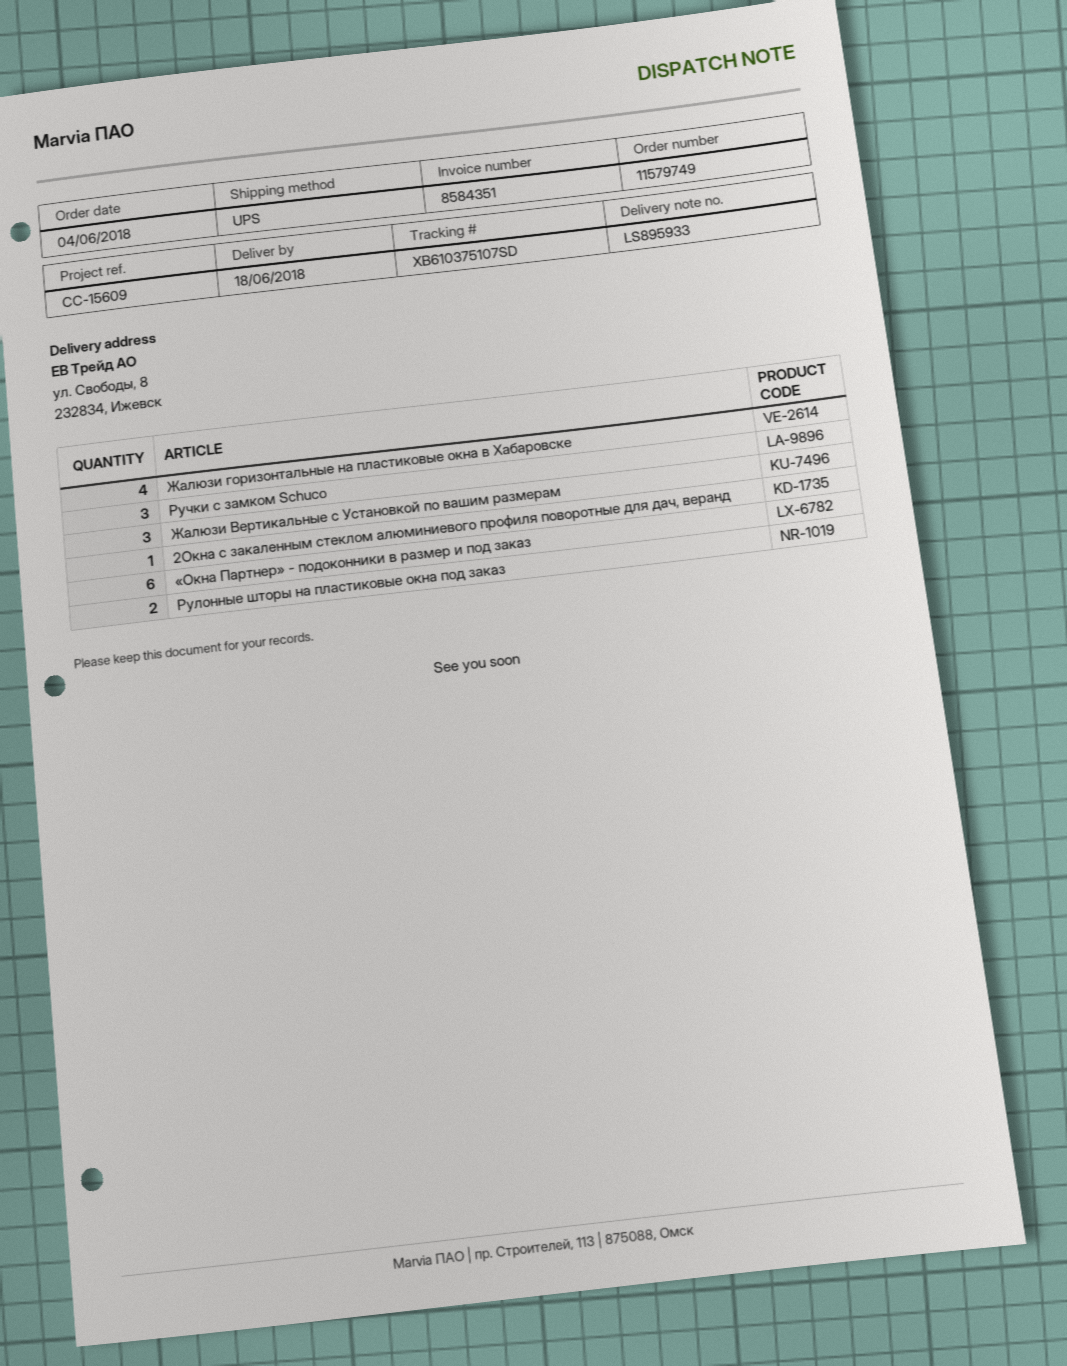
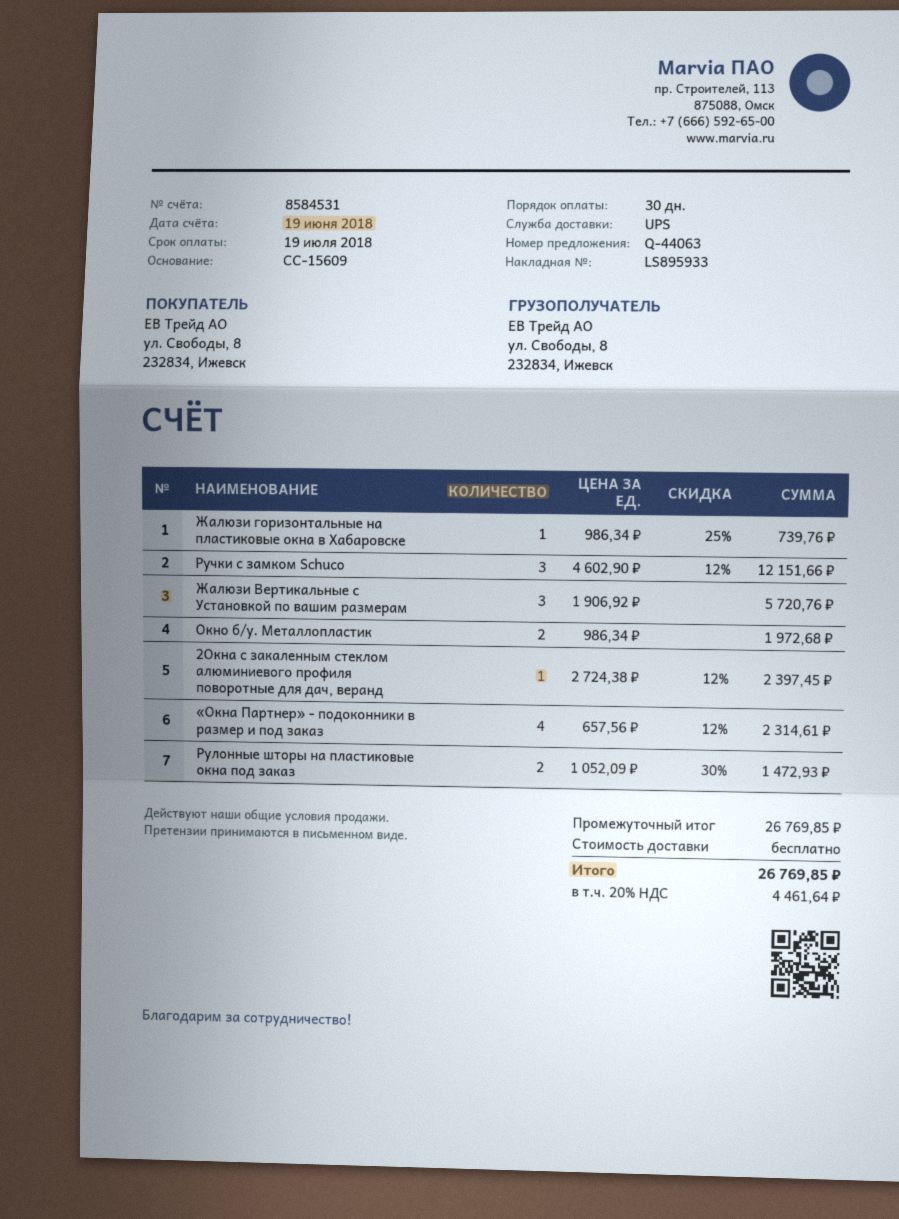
invoice number: 8584351 -> 8584531
Жалюзи горизонтальные на пластиковые окна в Хабаровске: 4 -> 1
«Окна Партнер» - подоконники в размер и под заказ: 6 -> 4
Окно б/у. Металлопластик: none -> 2

